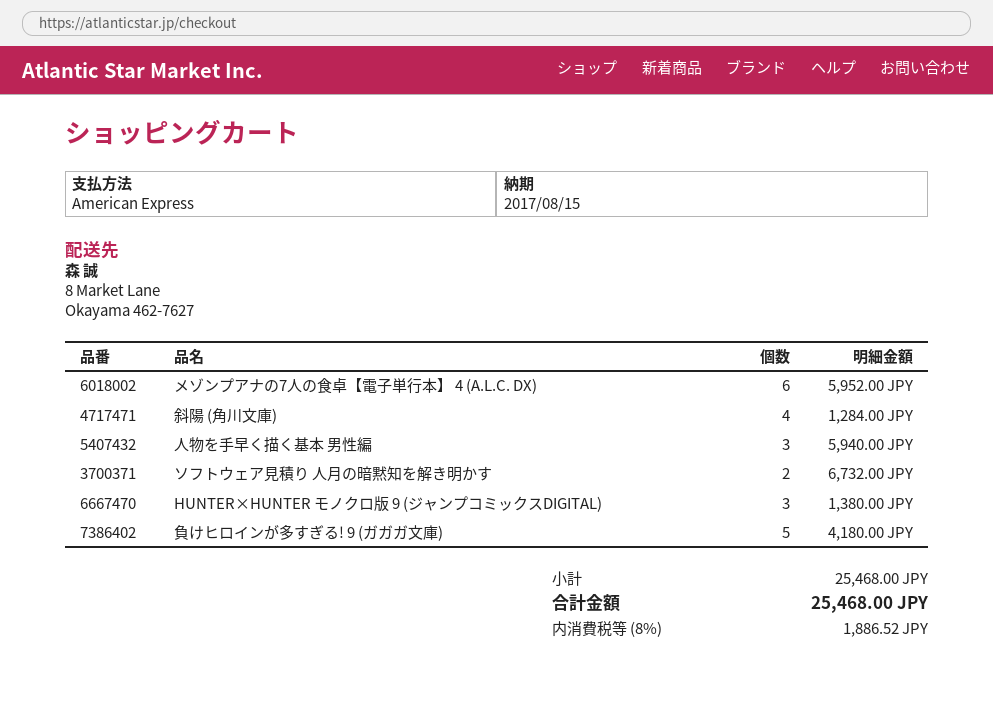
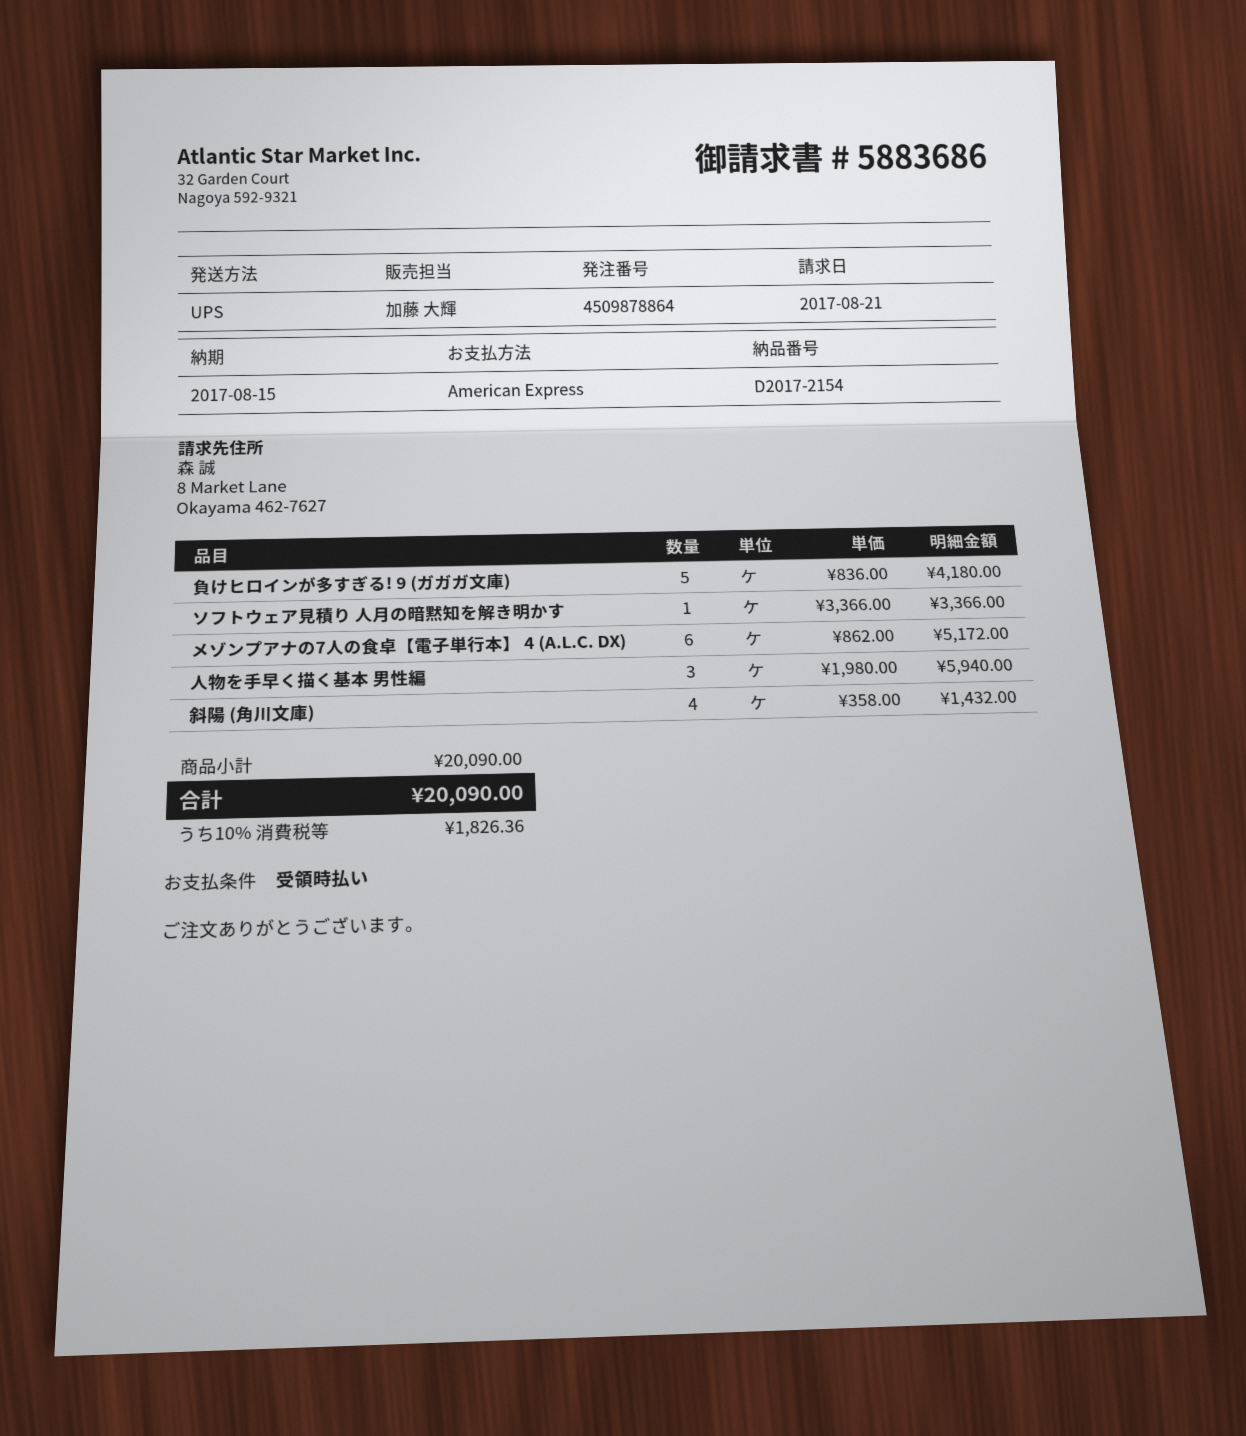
メゾンプアナの7人の食卓【電子単行本】 4 (A.L.C. DX): 6 for 5952.00 -> 6 for 5172.00
斜陽 (角川文庫): 4 for 1284.00 -> 4 for 1432.00
ソフトウェア見積り 人月の暗黙知を解き明かす: 2 for 6732.00 -> 1 for 3366.00
HUNTER×HUNTER モノクロ版 9 (ジャンプコミックスDIGITAL): 3 for 1380.00 -> none
subtotal: 25468.00 -> 20090.00
tax: 8% = 1886.52 -> 10% = 1826.36
total: 25468.00 -> 20090.00

